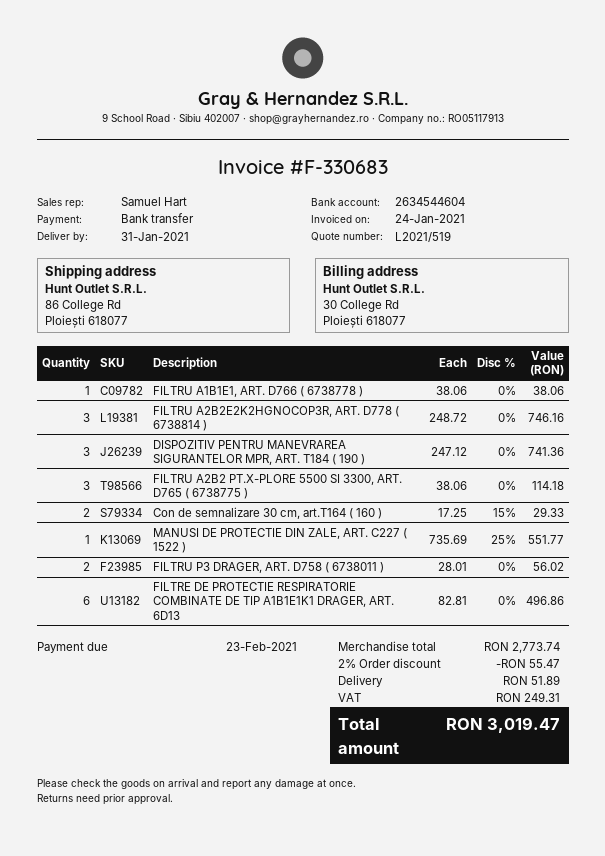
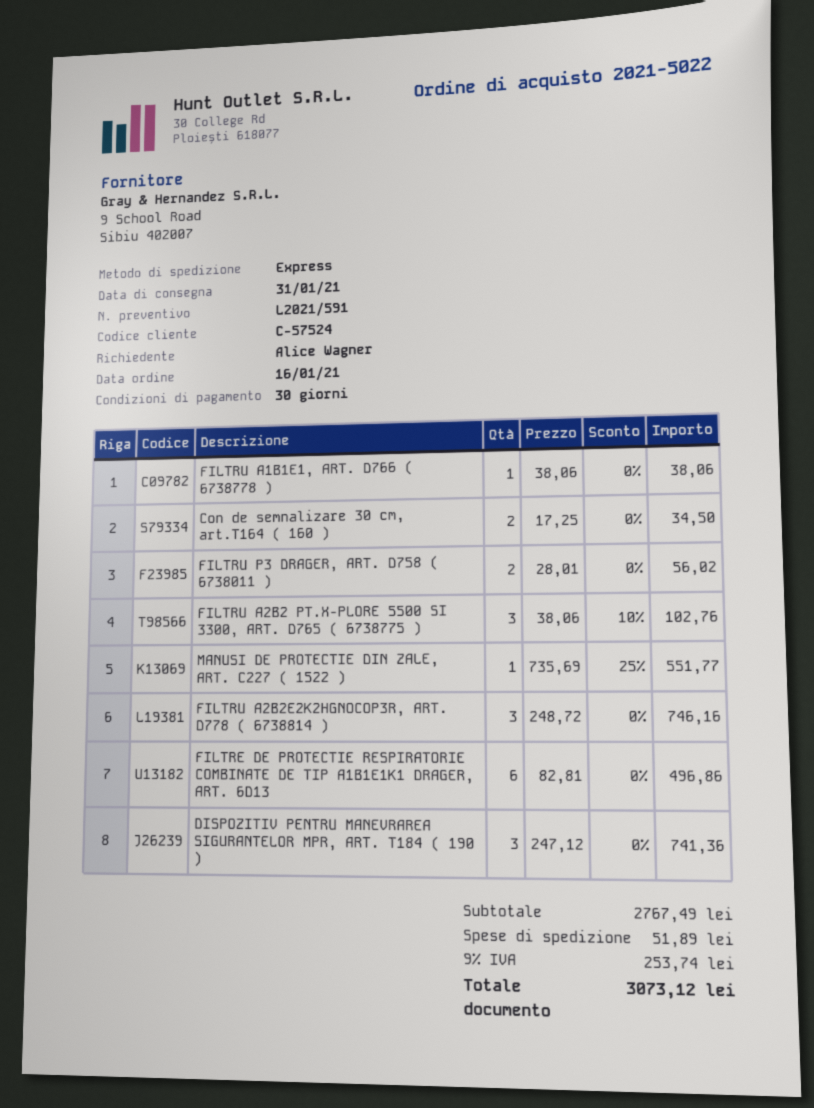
quote number: L2021/519 -> L2021/591
FILTRU A2B2 PT.X-PLORE 5500 SI 3300, ART. D765 ( 6738775 ): 3 x 38.06 = 114.18 -> 3 x 38.06 - 10% = 102.76
Con de semnalizare 30 cm, art.T164 ( 160 ): 2 x 17.25 - 15% = 29.33 -> 2 x 17.25 = 34.50
subtotal: 2773.74 -> 2767.49
discount: 2% = 55.47 -> none
tax: 249.31 -> 253.74
total: 3019.47 -> 3073.12

